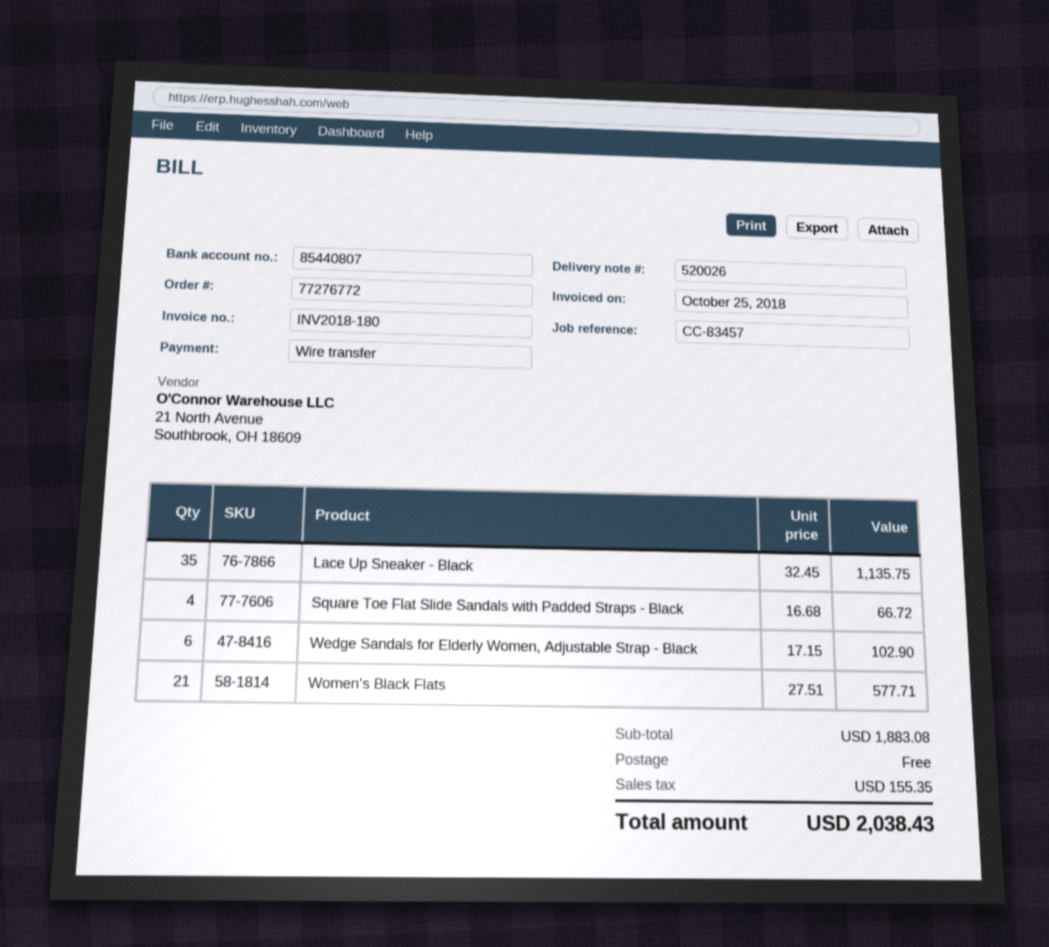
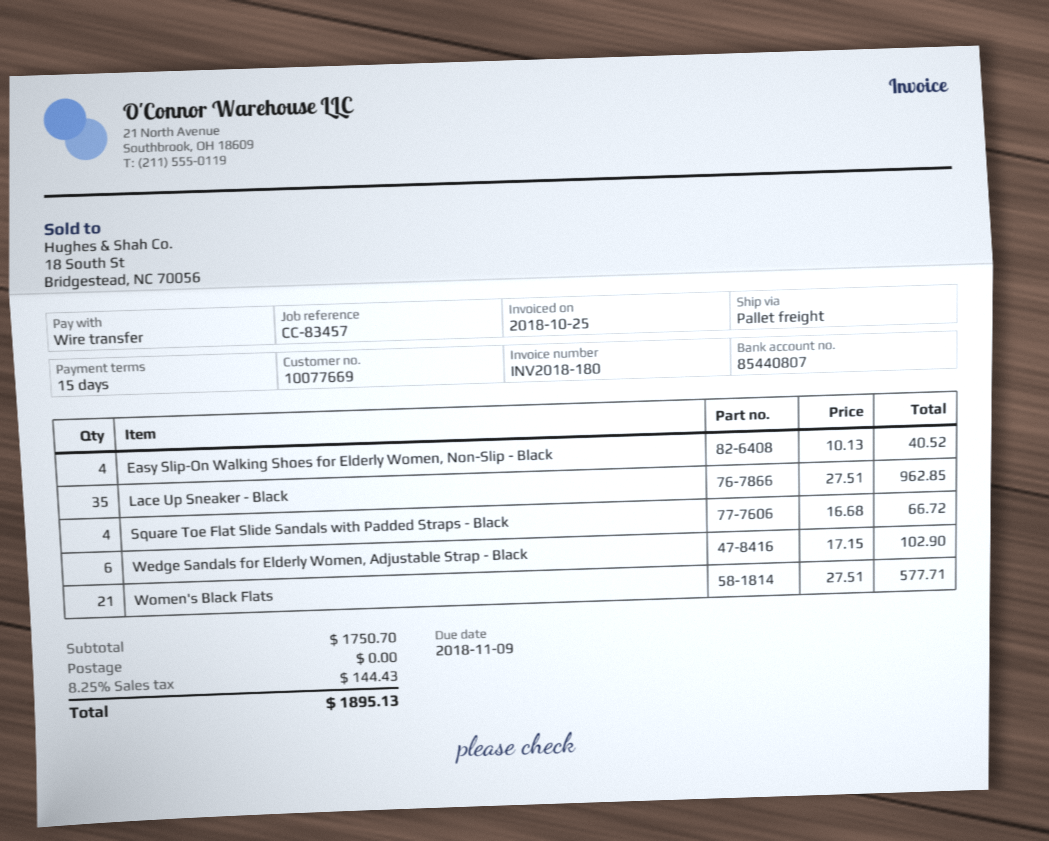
Lace Up Sneaker - Black: 35 x 32.45 = 1135.75 -> 35 x 27.51 = 962.85
Easy Slip-On Walking Shoes for Elderly Women, Non-Slip - Black: none -> 4 x 10.13 = 40.52
subtotal: 1883.08 -> 1750.70
tax: 155.35 -> 144.43
total: 2038.43 -> 1895.13

